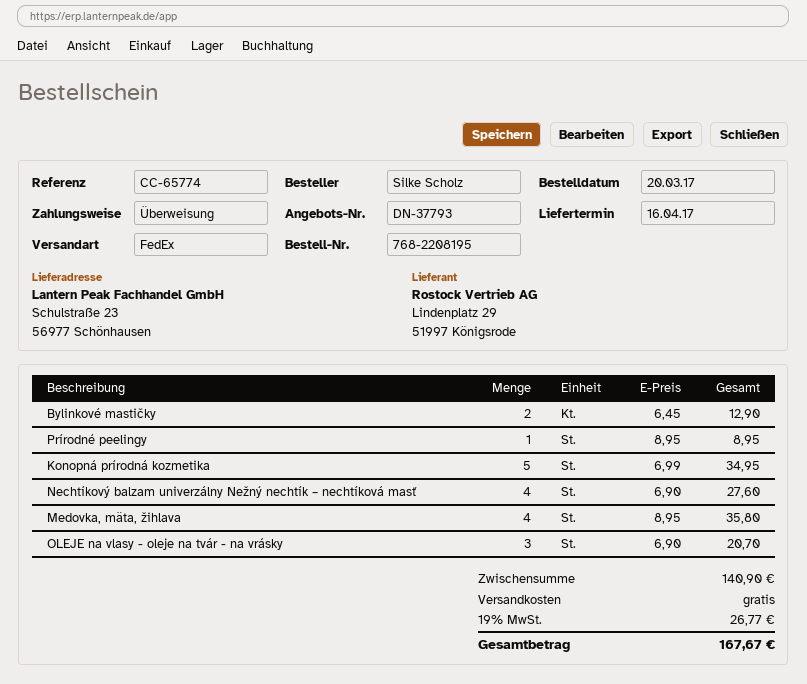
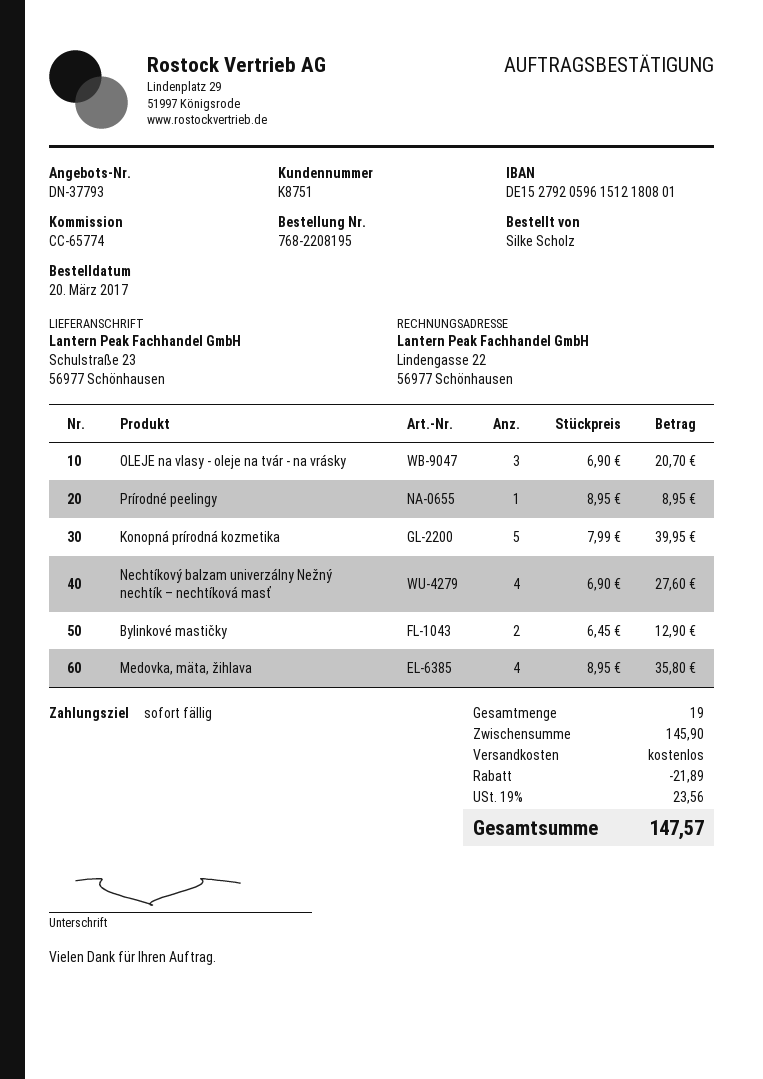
Konopná prírodná kozmetika: 5 x 6.99 = 34.95 -> 5 x 7.99 = 39.95
subtotal: 140.90 -> 145.90
discount: none -> 21.89
tax: 19% = 26.77 -> 19% = 23.56
total: 167.67 -> 147.57

